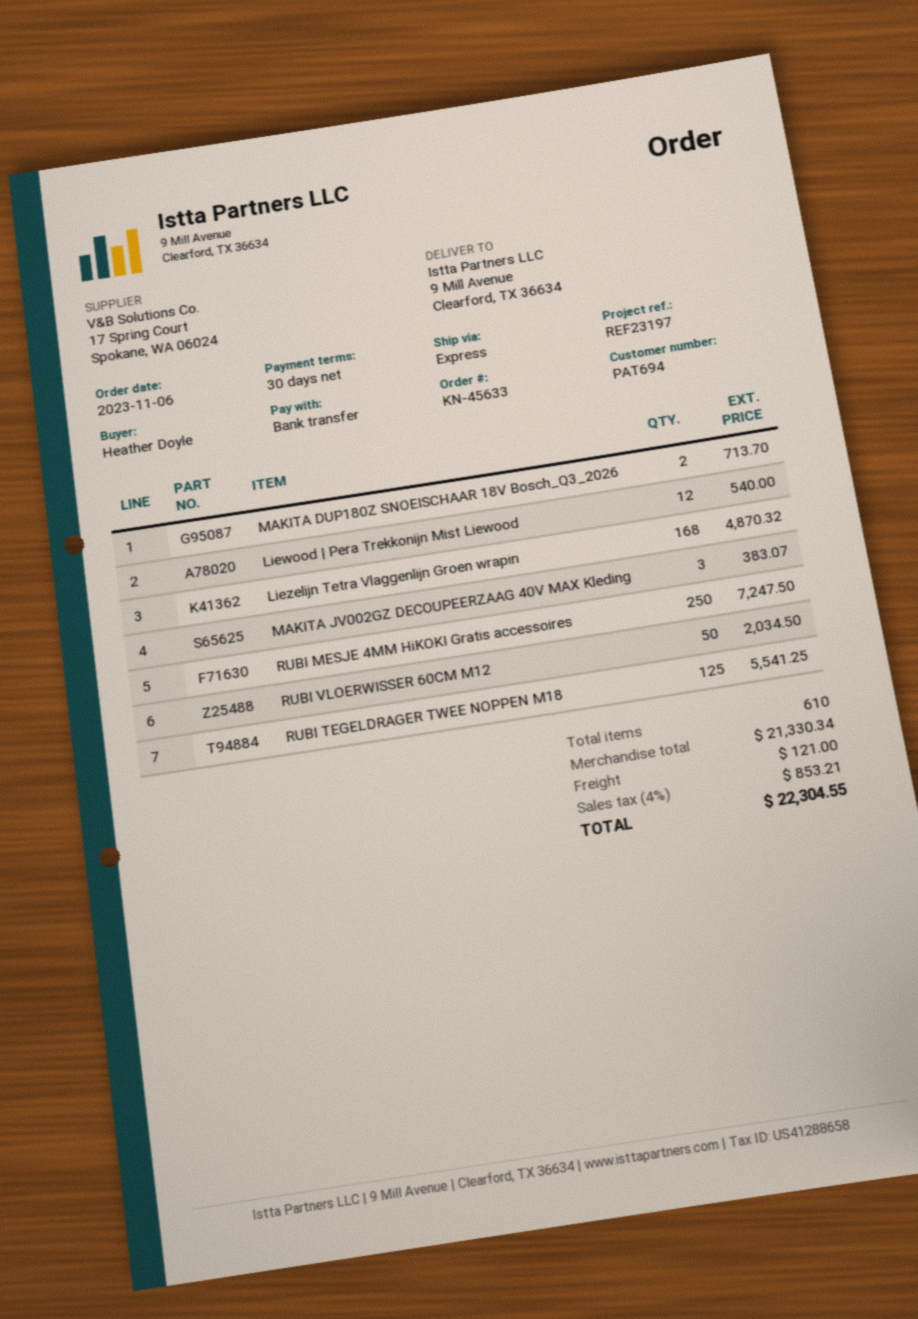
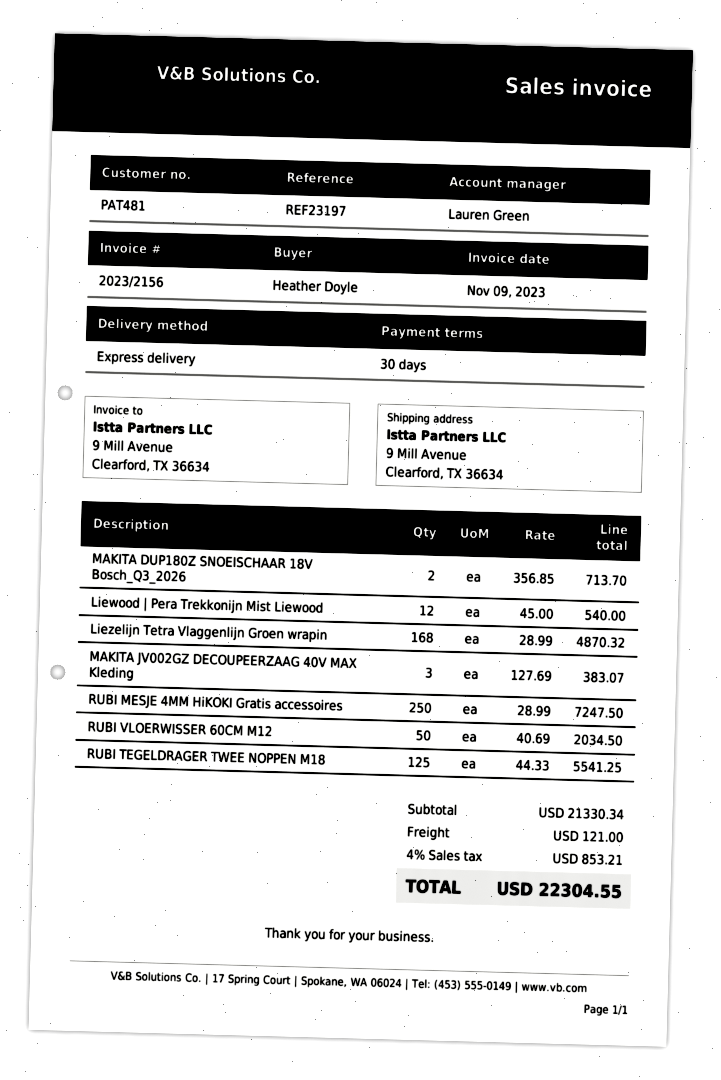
customer number: PAT694 -> PAT481

